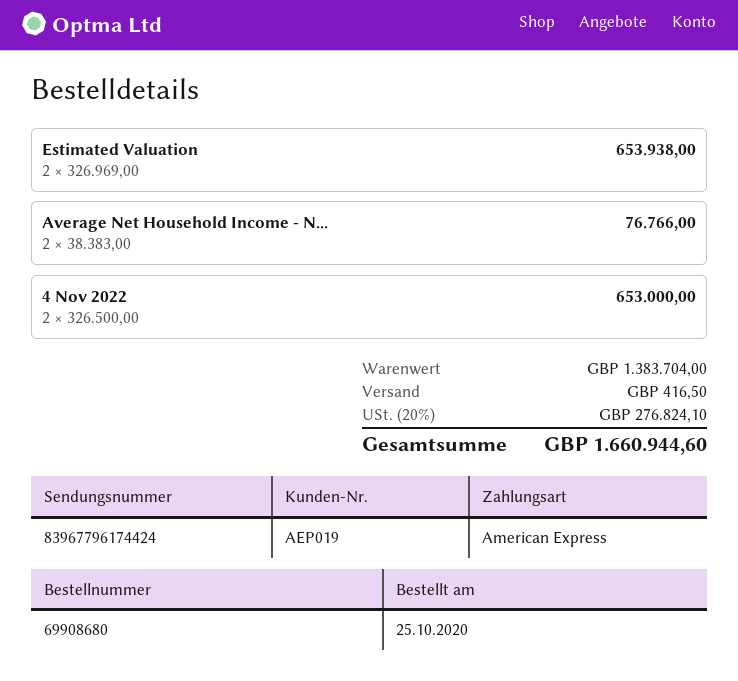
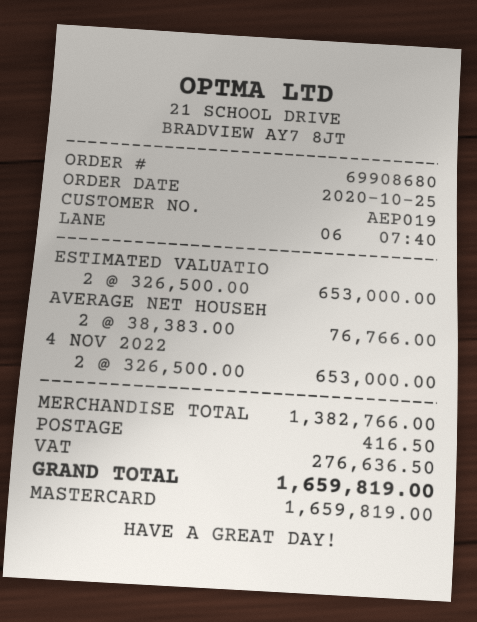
payment method: American Express -> Mastercard
Estimated Valuation: 2 x 326969.00 = 653938.00 -> 2 x 326500.00 = 653000.00
subtotal: 1383704.00 -> 1382766.00
tax: 276824.10 -> 276636.50
total: 1660944.60 -> 1659819.00

